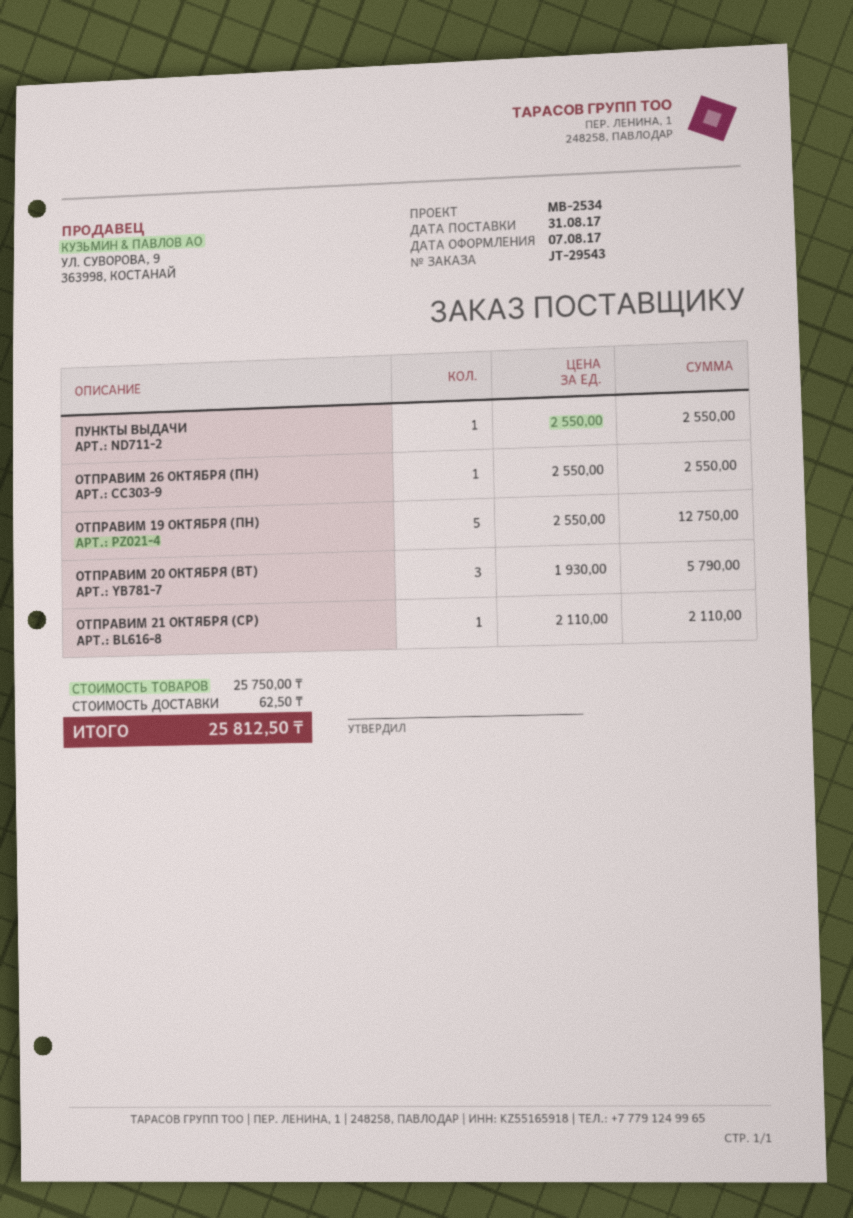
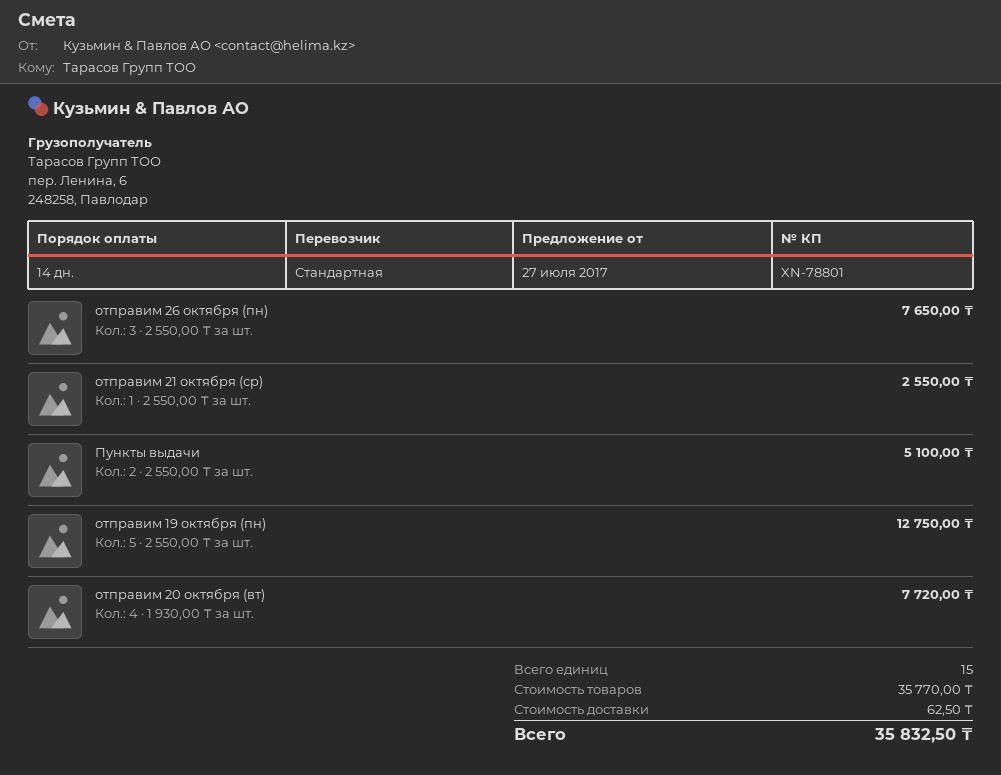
ПУНКТЫ ВЫДАЧИ: 1 x 2550.00 = 2550.00 -> 2 x 2550.00 = 5100.00
ОТПРАВИМ 26 ОКТЯБРЯ (ПН): 1 x 2550.00 = 2550.00 -> 3 x 2550.00 = 7650.00
ОТПРАВИМ 20 ОКТЯБРЯ (ВТ): 3 x 1930.00 = 5790.00 -> 4 x 1930.00 = 7720.00
ОТПРАВИМ 21 ОКТЯБРЯ (СР): 1 x 2110.00 = 2110.00 -> 1 x 2550.00 = 2550.00
subtotal: 25750.00 -> 35770.00
total: 25812.50 -> 35832.50

